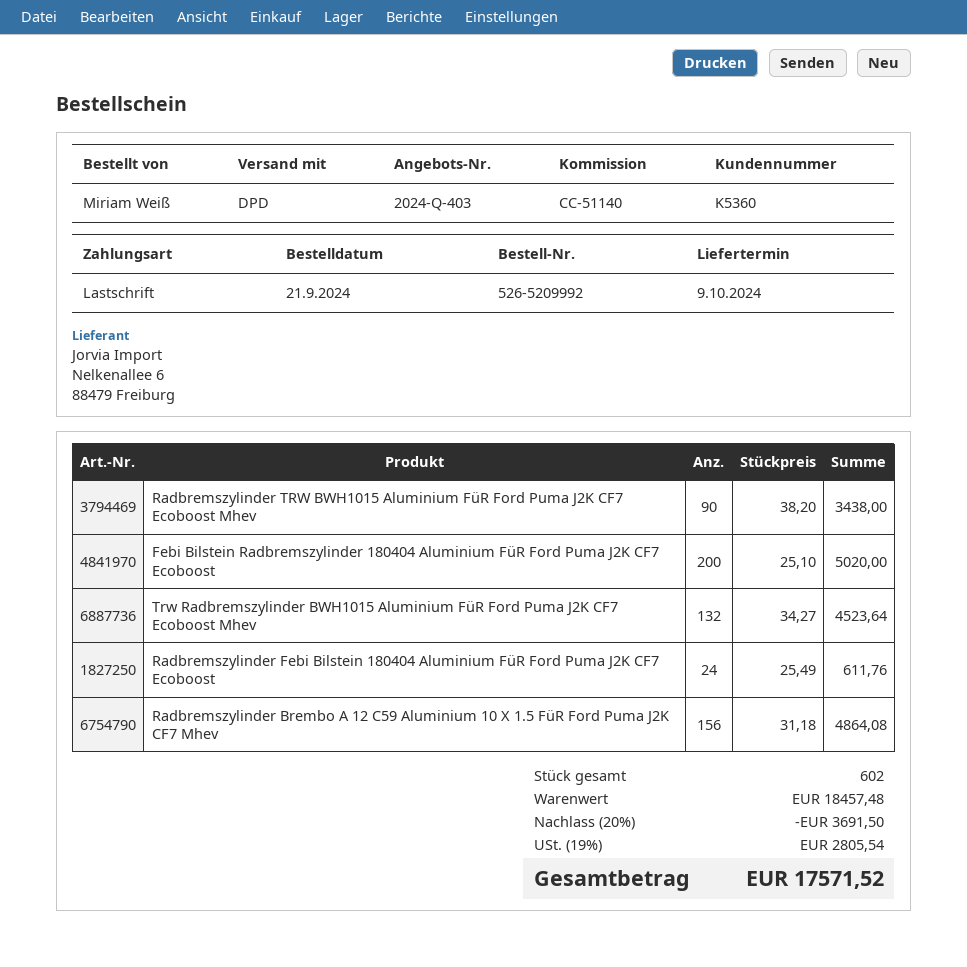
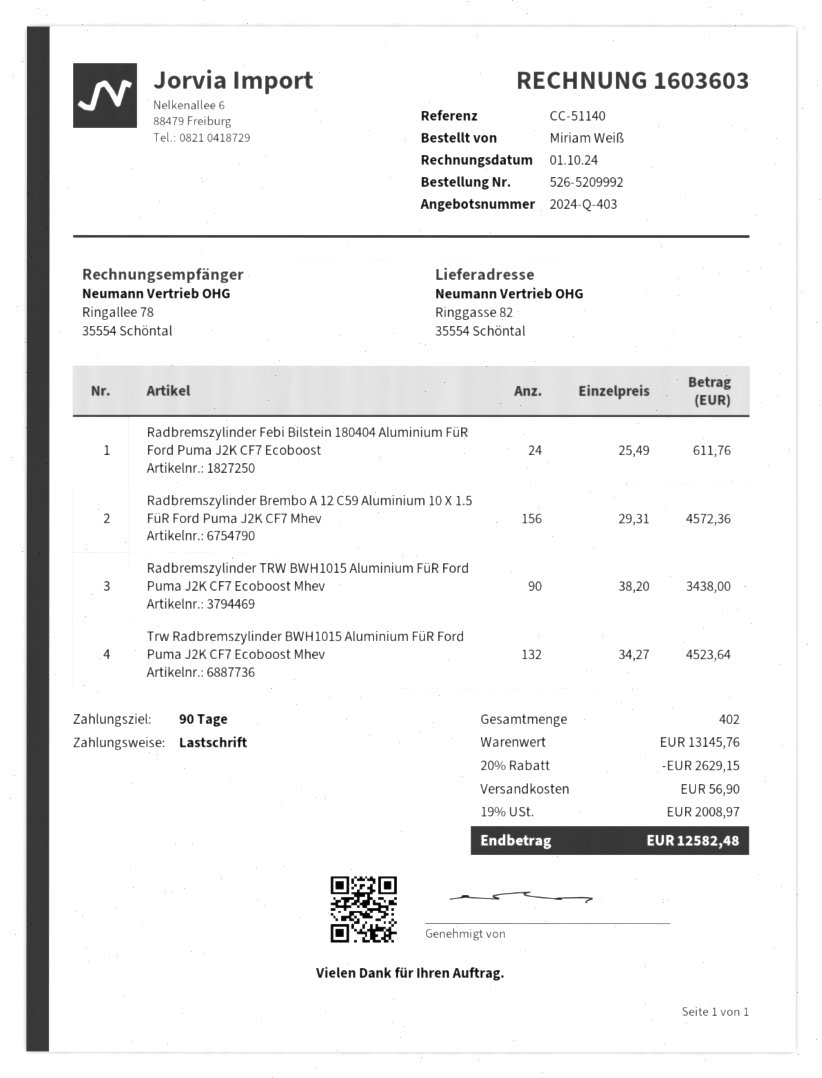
Febi Bilstein Radbremszylinder 180404 Aluminium FüR Ford Puma J2K CF7 Ecoboost: 200 x 25.10 = 5020.00 -> none
Radbremszylinder Brembo A 12 C59 Aluminium 10 X 1.5 FüR Ford Puma J2K CF7 Mhev: 156 x 31.18 = 4864.08 -> 156 x 29.31 = 4572.36
total quantity: 602 -> 402
subtotal: 18457.48 -> 13145.76
discount: 20% = 3691.50 -> 20% = 2629.15
shipping: none -> 56.90
tax: 19% = 2805.54 -> 19% = 2008.97
total: 17571.52 -> 12582.48

